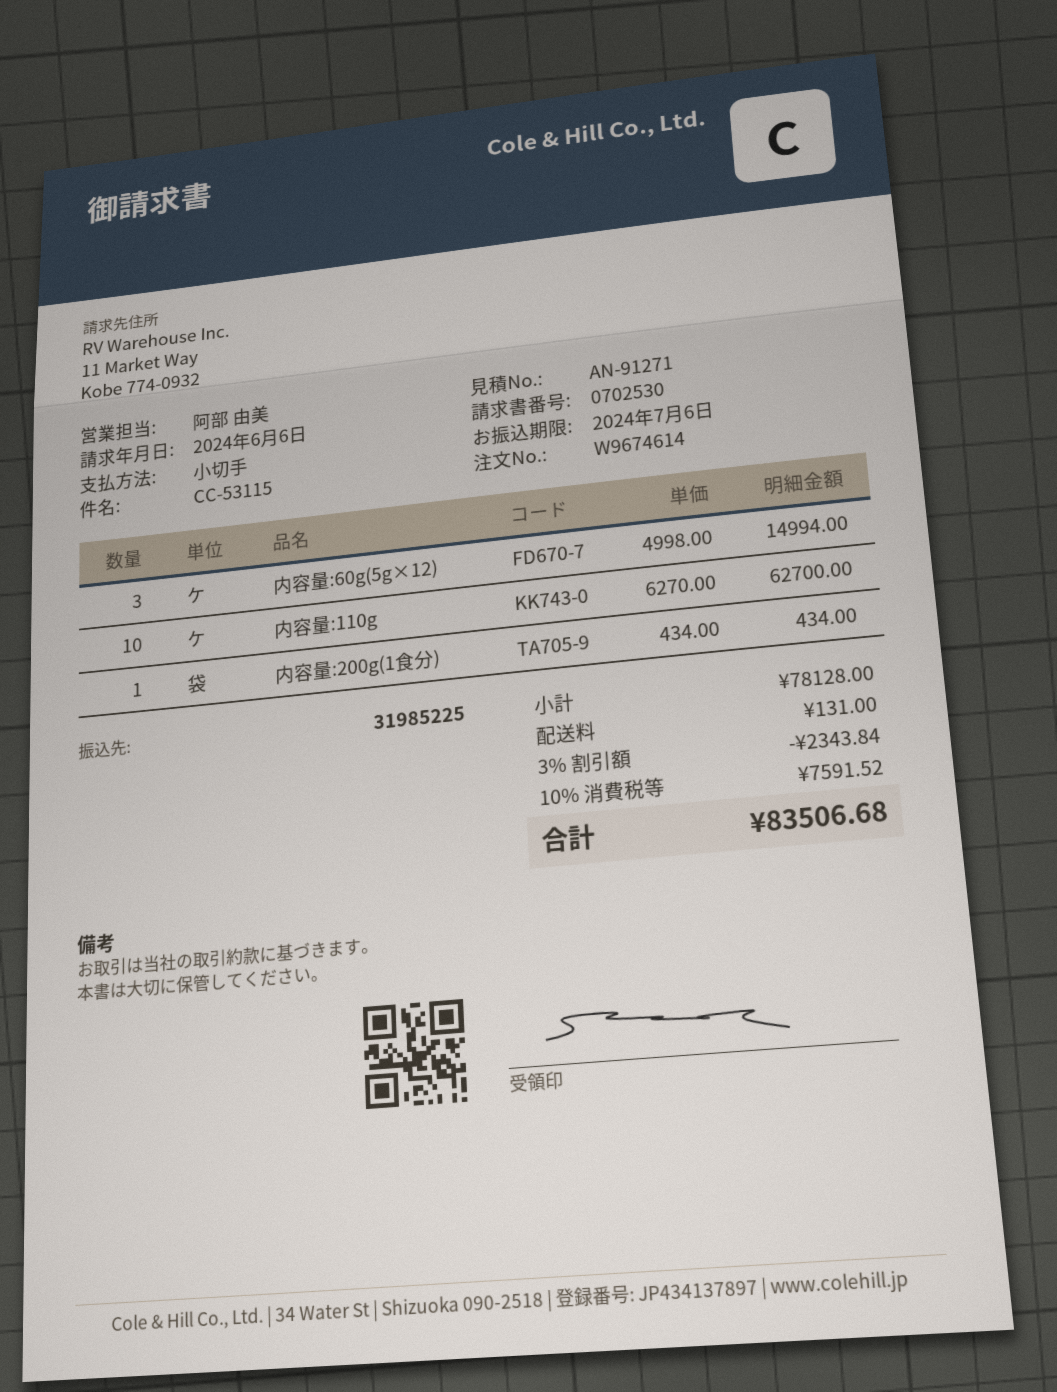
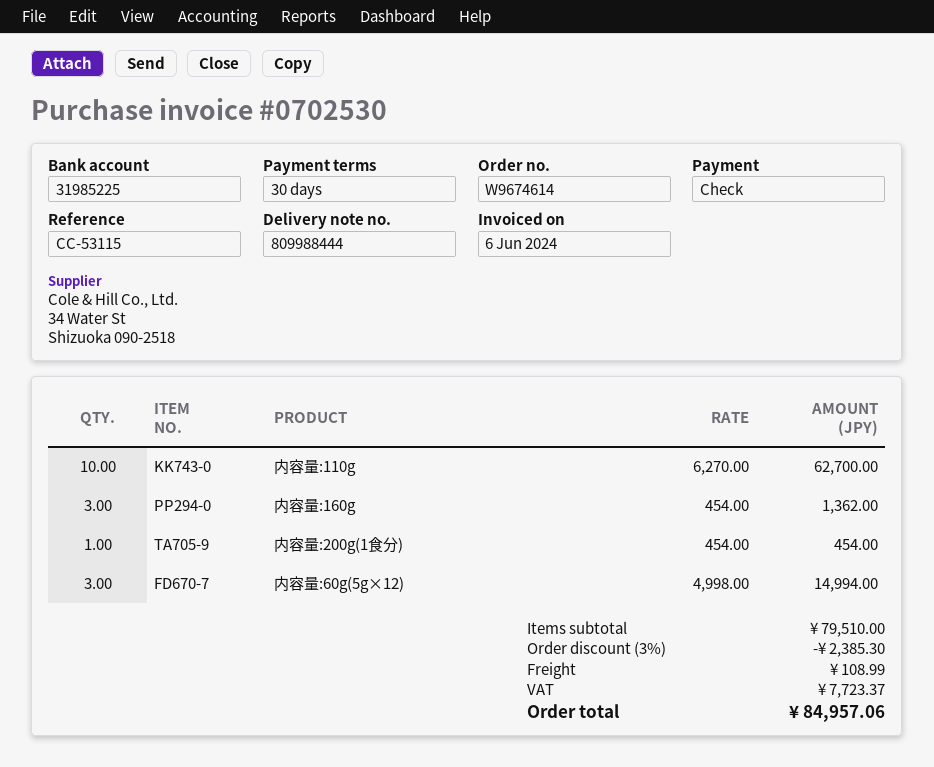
内容量:200g(1食分): 1 x 434.00 = 434.00 -> 1 x 454.00 = 454.00
内容量:160g: none -> 3 x 454.00 = 1362.00
subtotal: 78128.00 -> 79510.00
discount: 3% = 2343.84 -> 3% = 2385.30
shipping: 131.00 -> 108.99
tax: 7591.52 -> 7723.37
total: 83506.68 -> 84957.06

